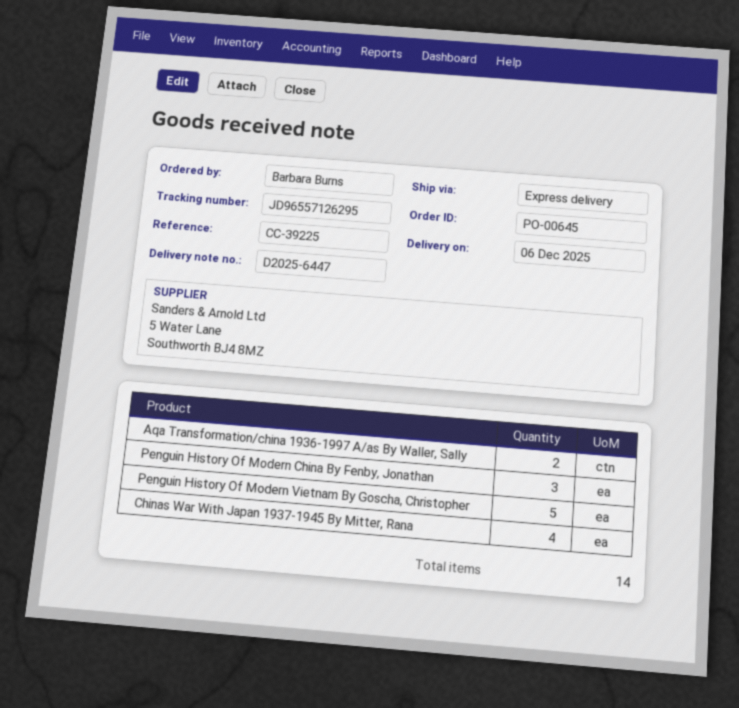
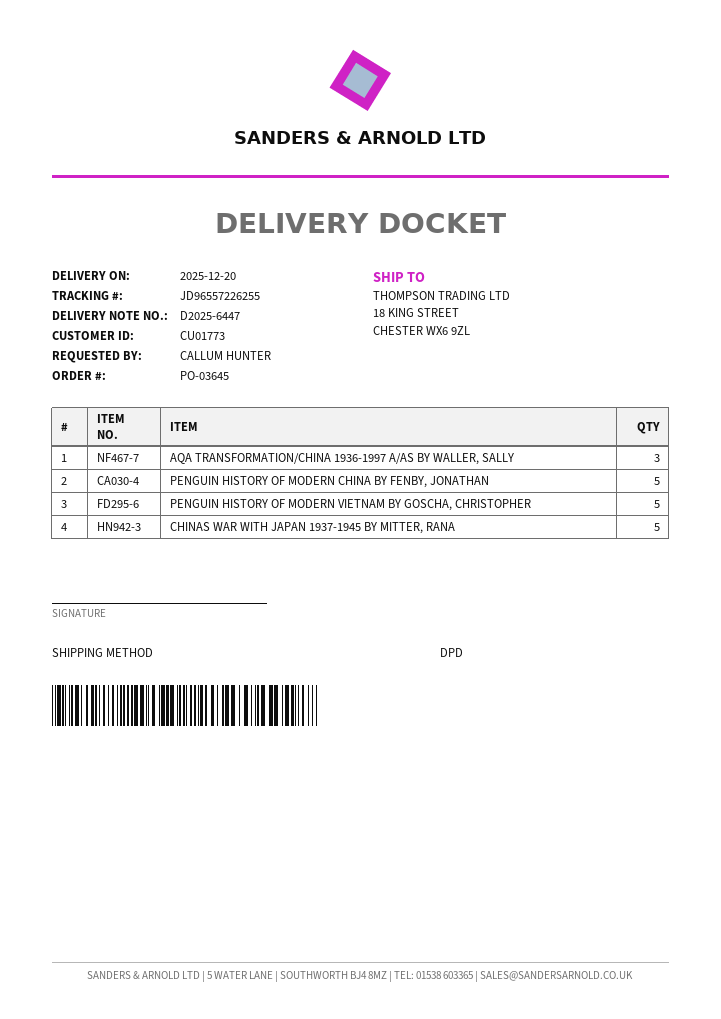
order number: PO-00645 -> PO-03645
delivery date: 2025-12-06 -> 2025-12-20
ordered by: Barbara Burns -> CALLUM HUNTER
shipping method: express -> DPD
tracking number: JD96557126295 -> JD96557226255
Aqa Transformation/china 1936-1997 A/as By Waller, Sally: 2 -> 3
Penguin History Of Modern China By Fenby, Jonathan: 3 -> 5
Chinas War With Japan 1937-1945 By Mitter, Rana: 4 -> 5

